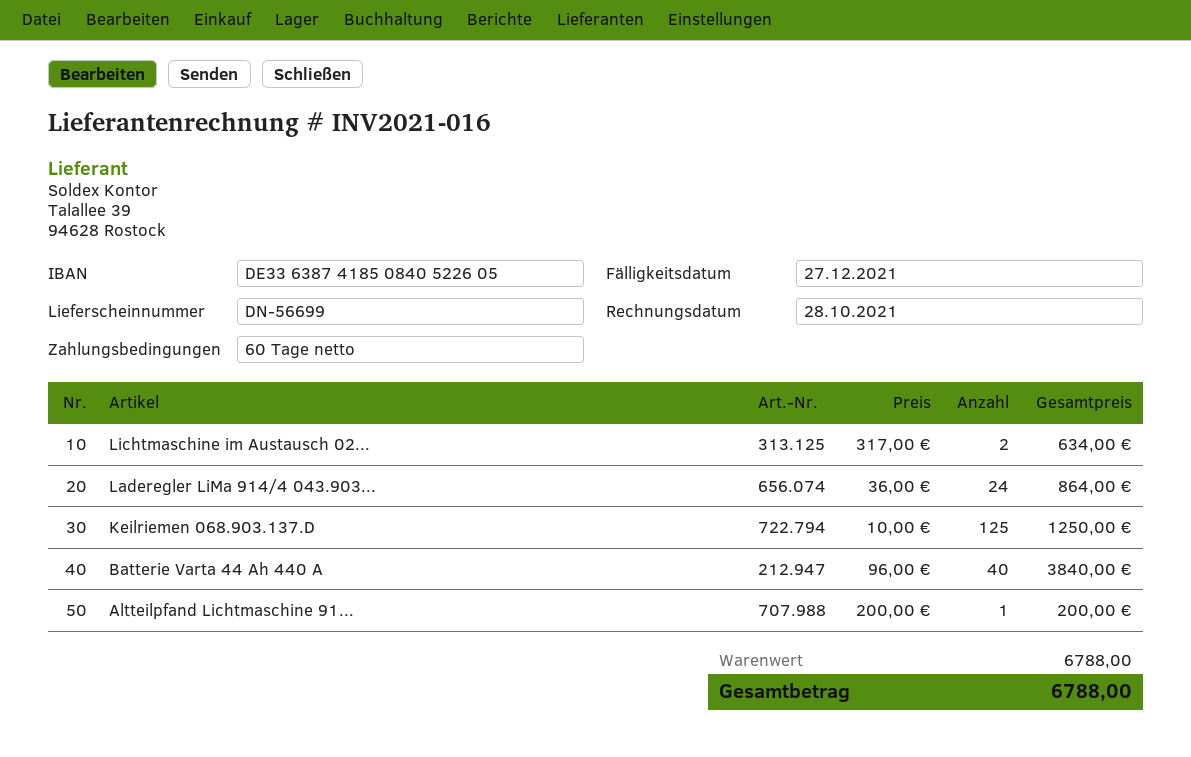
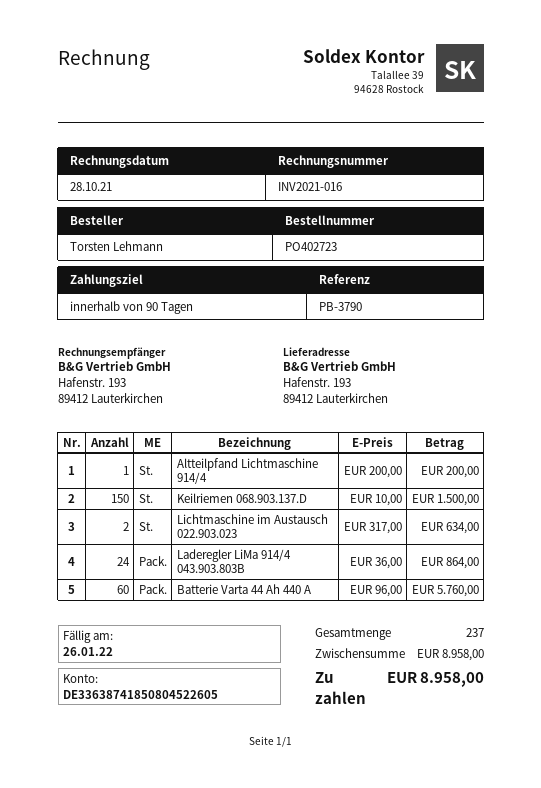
payment terms: 60 days -> 90 days
due date: 2021-12-27 -> 2022-01-26
bank account: DE33638741850840522605 -> DE33638741850804522605
Keilriemen 068.903.137.D: 125 x 10.00 = 1250.00 -> 150 x 10.00 = 1500.00
Batterie Varta 44 Ah 440 A: 40 x 96.00 = 3840.00 -> 60 x 96.00 = 5760.00
subtotal: 6788.00 -> 8958.00
total: 6788.00 -> 8958.00

